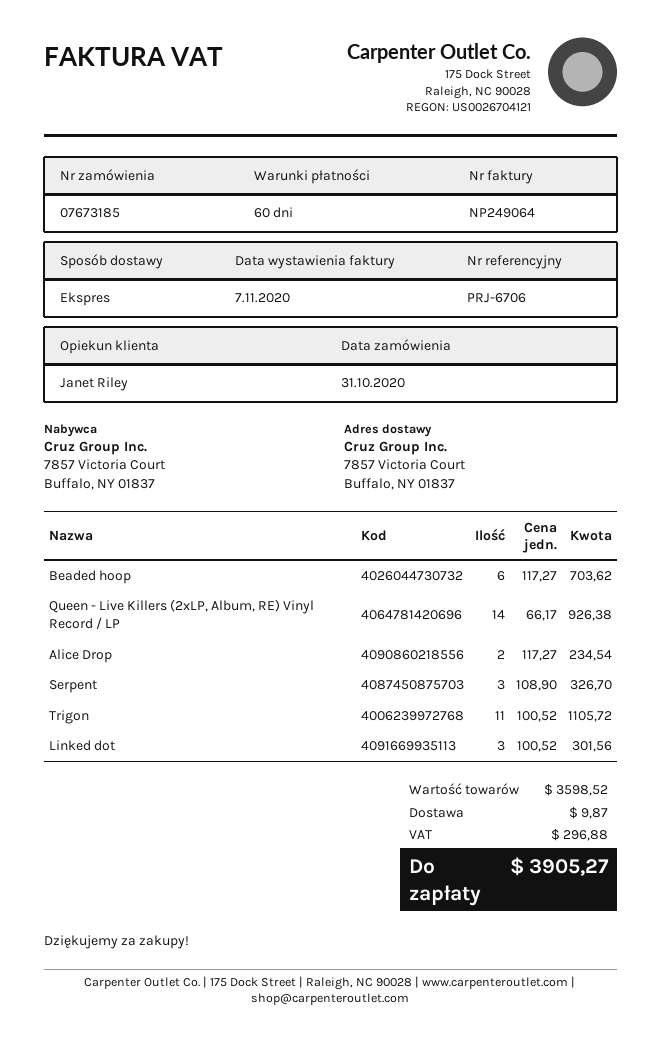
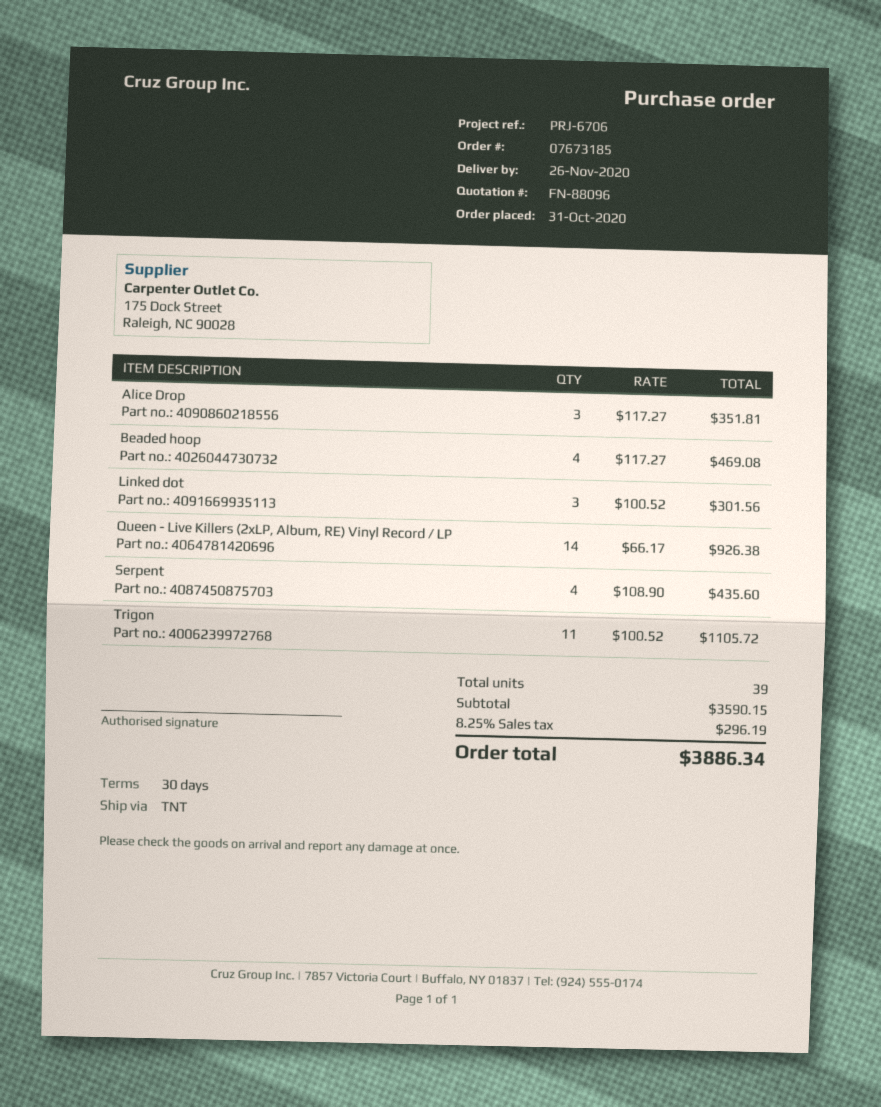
payment terms: 60 days -> 30 days
shipping method: express -> TNT
Beaded hoop: 6 x 117.27 = 703.62 -> 4 x 117.27 = 469.08
Alice Drop: 2 x 117.27 = 234.54 -> 3 x 117.27 = 351.81
Serpent: 3 x 108.90 = 326.70 -> 4 x 108.90 = 435.60
subtotal: 3598.52 -> 3590.15
shipping: 9.87 -> none
tax: 296.88 -> 296.19
total: 3905.27 -> 3886.34

